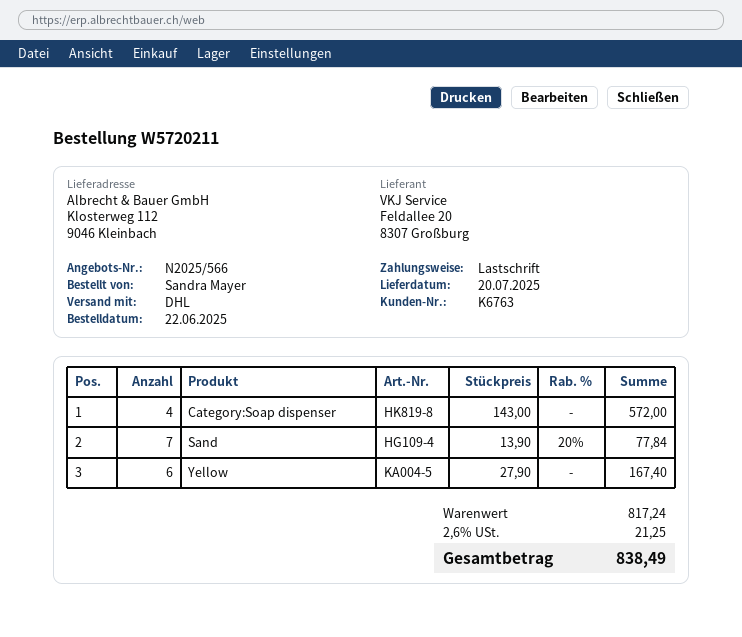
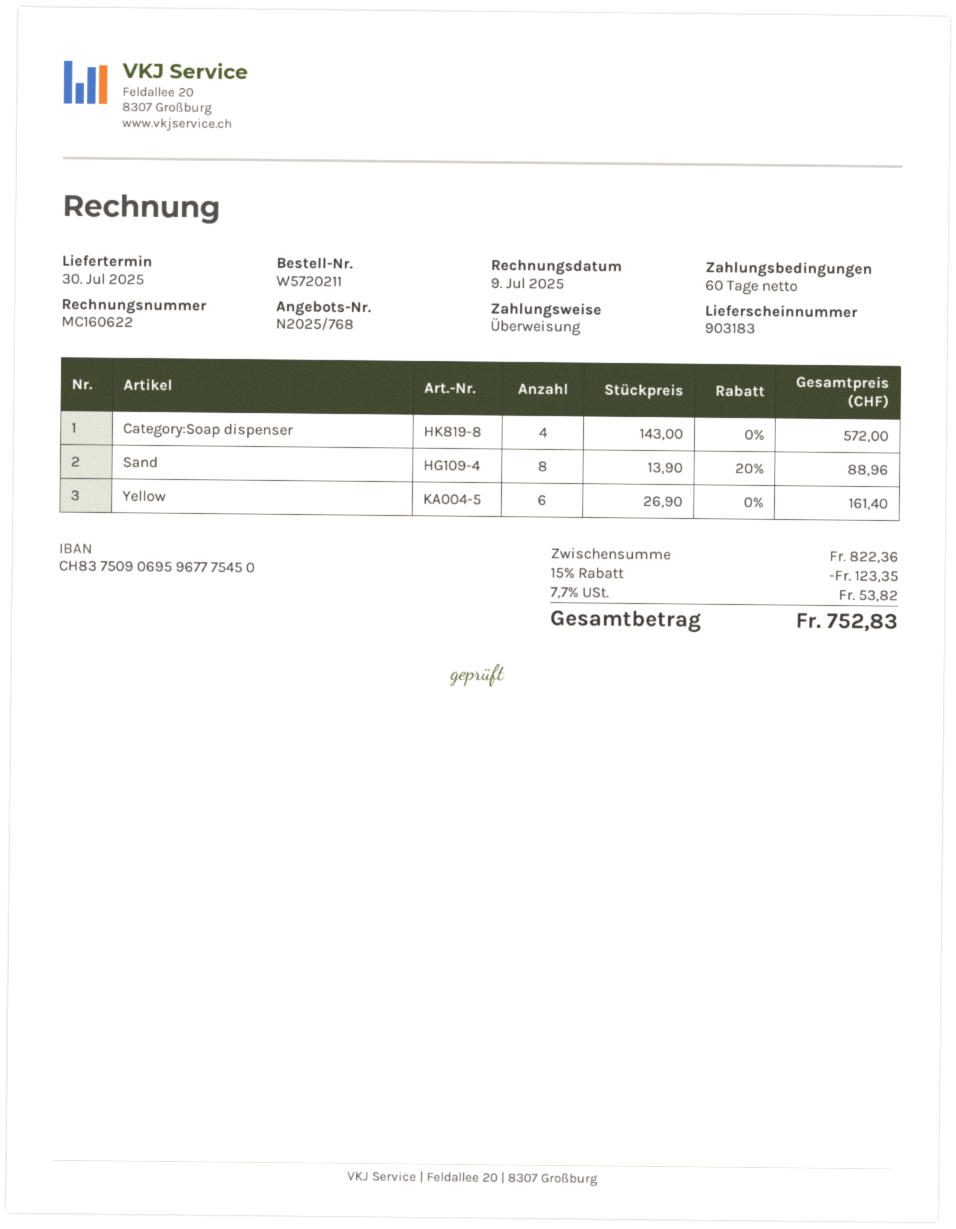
quote number: N2025/566 -> N2025/768
delivery date: 2025-07-20 -> 2025-07-30
payment method: direct debit -> bank transfer
Sand: 7 x 13.90 - 20% = 77.84 -> 8 x 13.90 - 20% = 88.96
Yellow: 6 x 27.90 = 167.40 -> 6 x 26.90 = 161.40
subtotal: 817.24 -> 822.36
discount: none -> 15% = 123.35
tax: 2.6% = 21.25 -> 7.7% = 53.82
total: 838.49 -> 752.83

